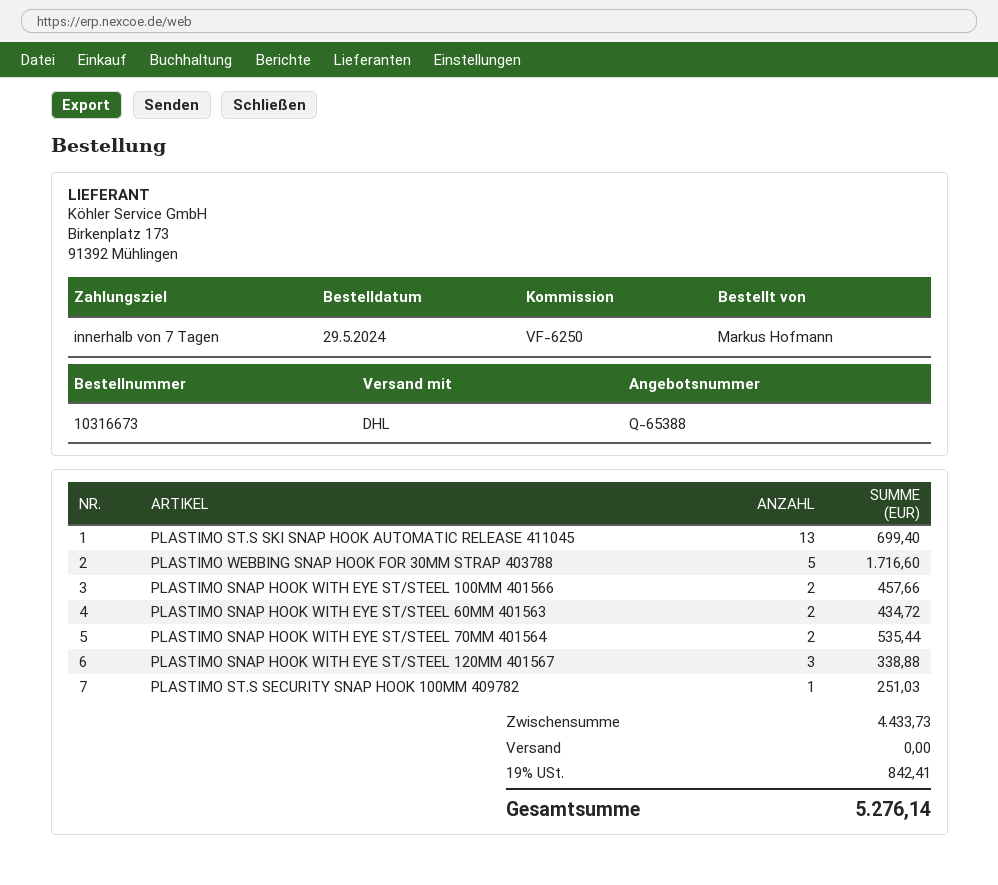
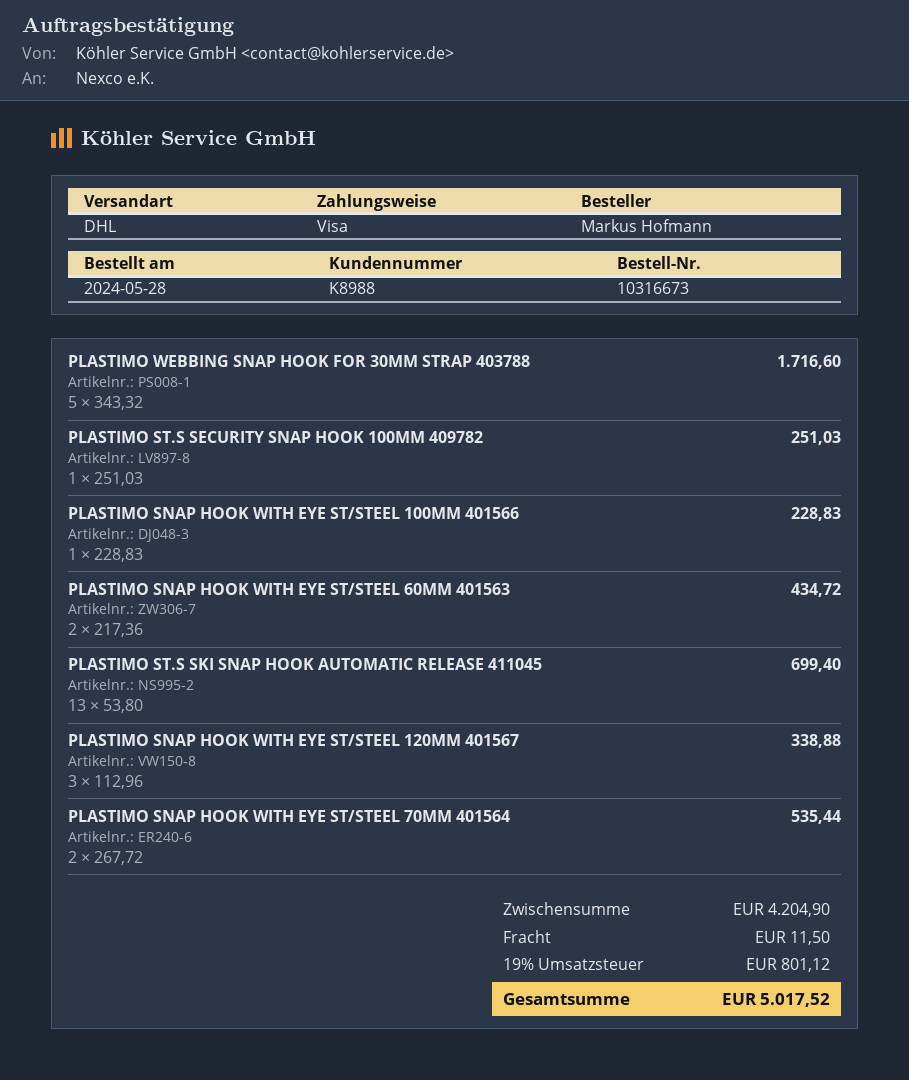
order date: 2024-05-29 -> 2024-05-28
PLASTIMO SNAP HOOK WITH EYE ST/STEEL 100MM 401566: 2 for 457.66 -> 1 for 228.83
subtotal: 4433.73 -> 4204.90
shipping: 0.00 -> 11.50
tax: 19% = 842.41 -> 19% = 801.12
total: 5276.14 -> 5017.52

